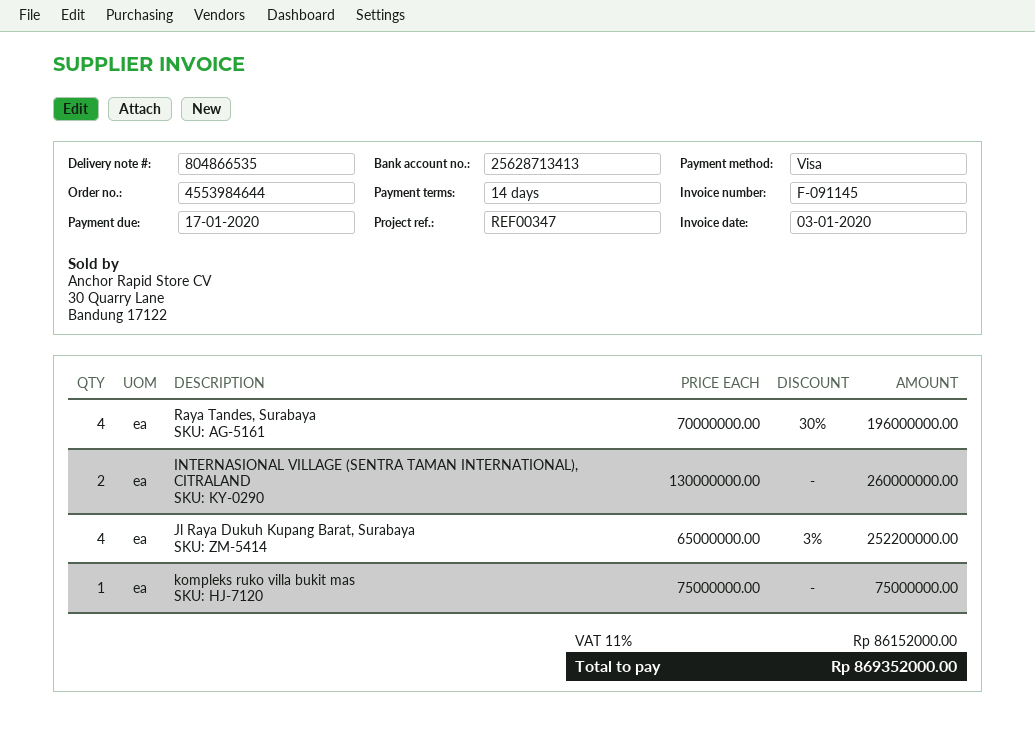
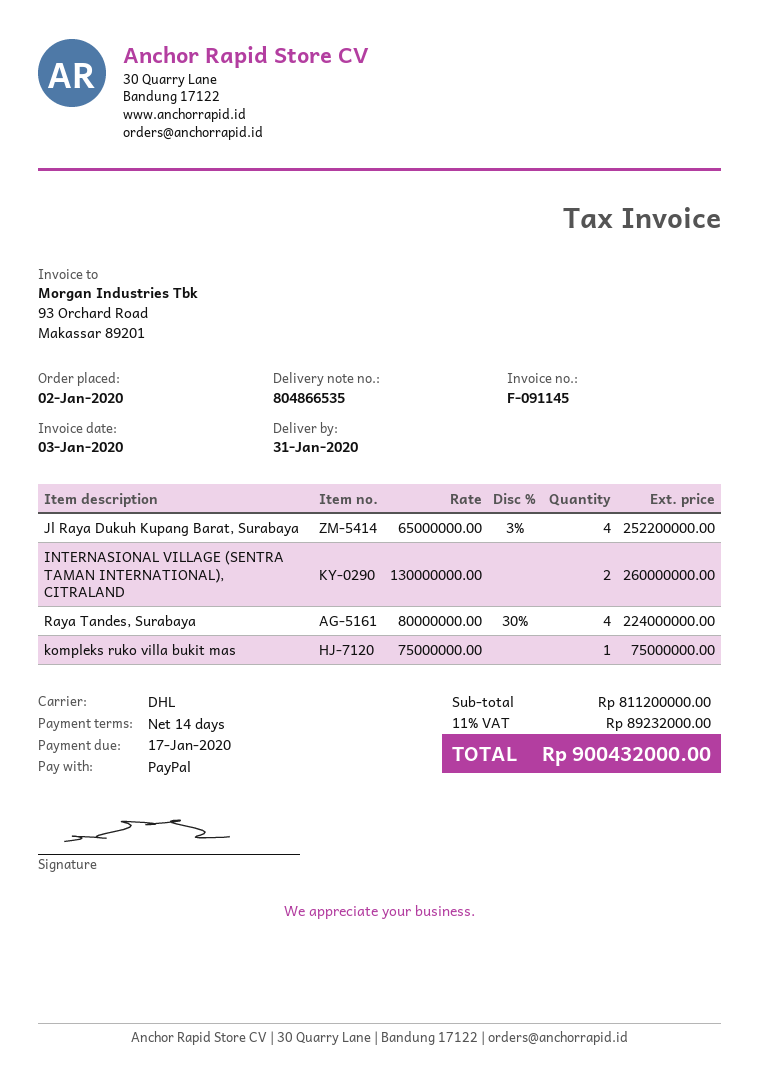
payment method: Visa -> PayPal
Raya Tandes, Surabaya: 4 x 70000000.00 - 30% = 196000000.00 -> 4 x 80000000.00 - 30% = 224000000.00
tax: 11% = 86152000.00 -> 11% = 89232000.00
total: 869352000.00 -> 900432000.00

